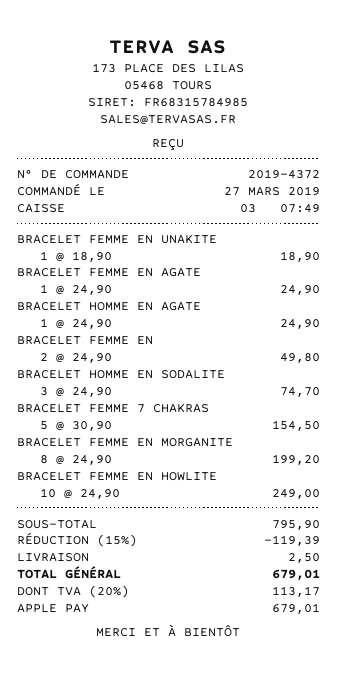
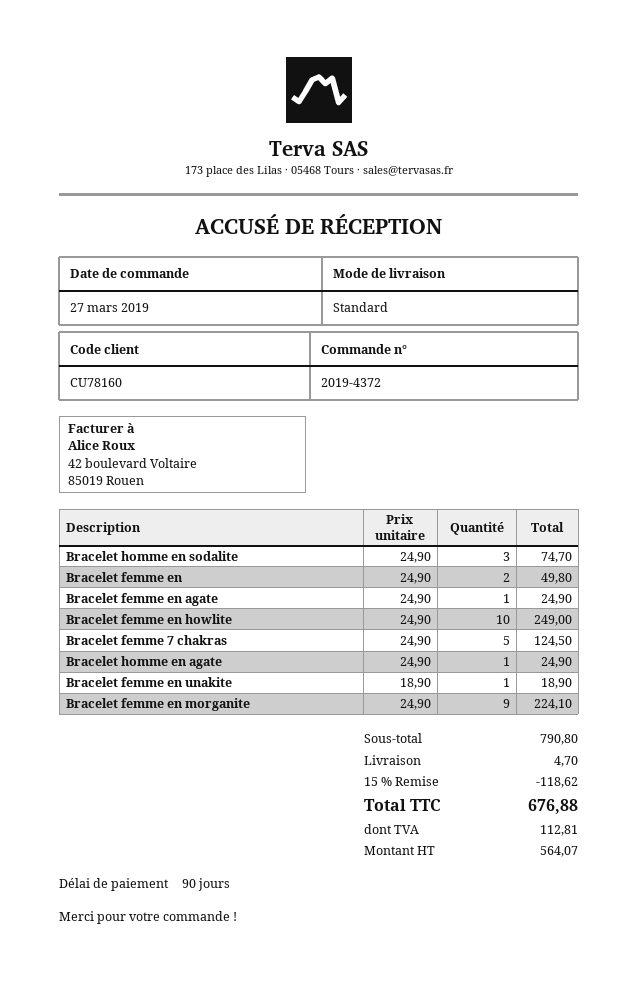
BRACELET FEMME 7 CHAKRAS: 5 x 30.90 = 154.50 -> 5 x 24.90 = 124.50
BRACELET FEMME EN MORGANITE: 8 x 24.90 = 199.20 -> 9 x 24.90 = 224.10
subtotal: 795.90 -> 790.80
discount: 15% = 119.39 -> 15% = 118.62
shipping: 2.50 -> 4.70
tax: 113.17 -> 112.81
total: 679.01 -> 676.88

